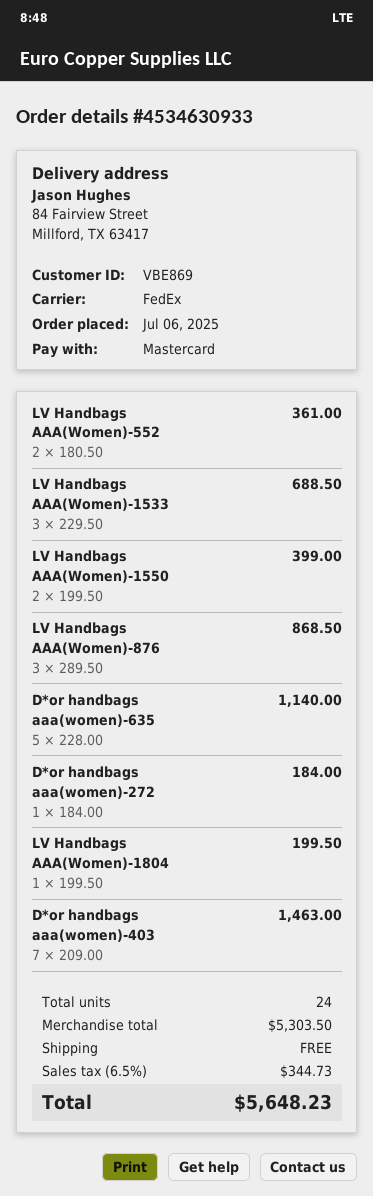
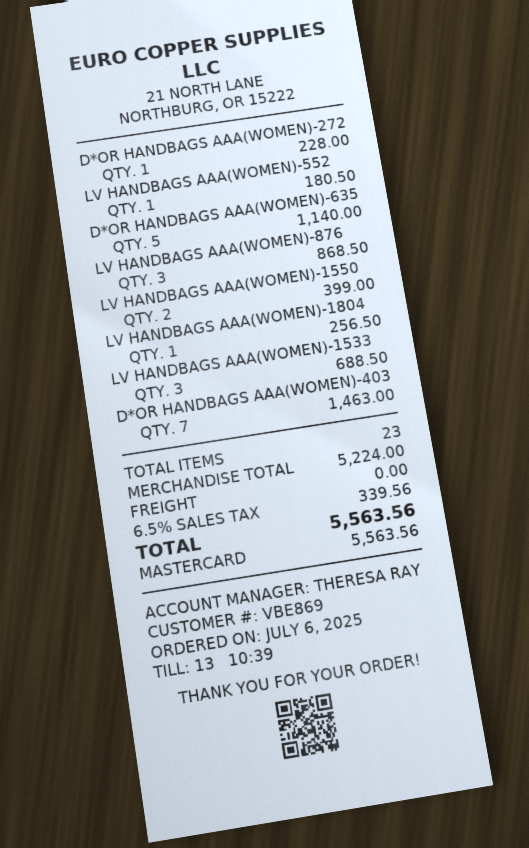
LV Handbags AAA(Women)-552: 2 for 361.00 -> 1 for 180.50
D*or handbags aaa(women)-272: 1 for 184.00 -> 1 for 228.00
LV Handbags AAA(Women)-1804: 1 for 199.50 -> 1 for 256.50
total quantity: 24 -> 23
subtotal: 5303.50 -> 5224.00
tax: 6.5% = 344.73 -> 6.5% = 339.56
total: 5648.23 -> 5563.56

